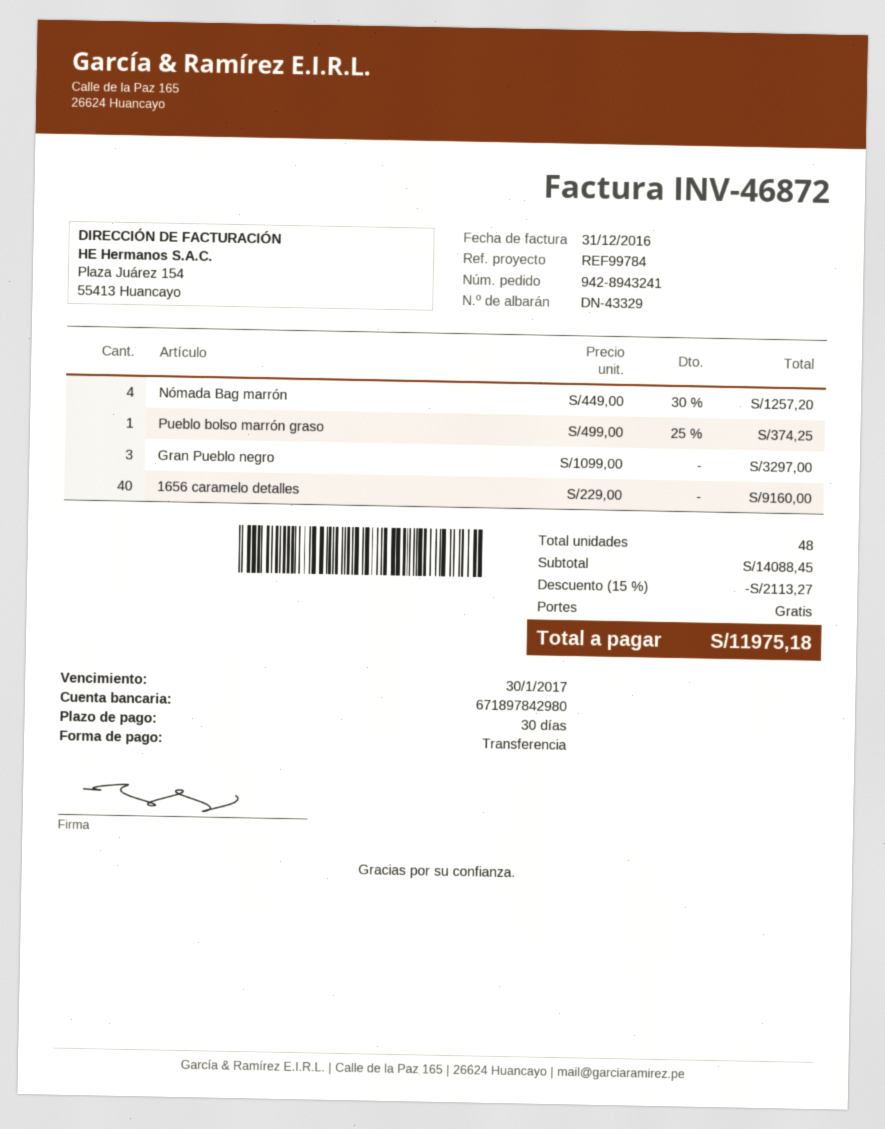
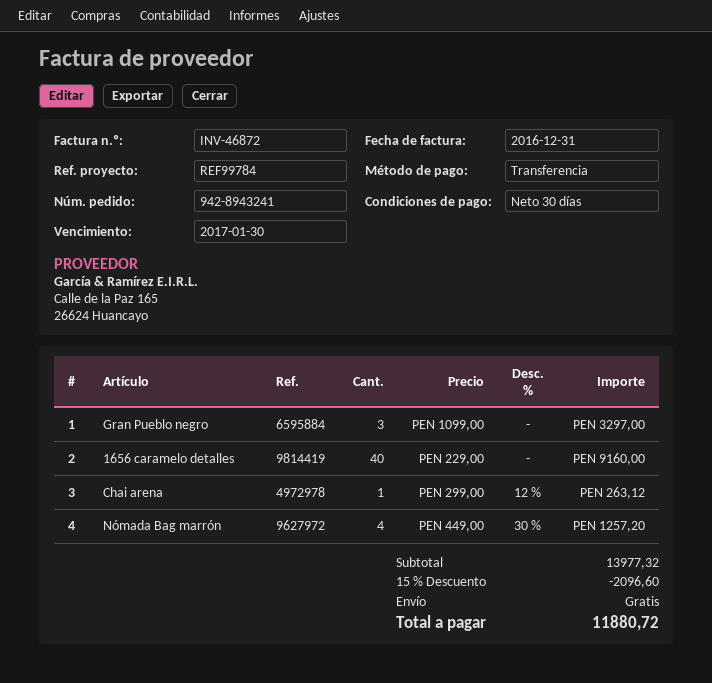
Pueblo bolso marrón graso: 1 x 499.00 - 25% = 374.25 -> none
Chai arena: none -> 1 x 299.00 - 12% = 263.12
subtotal: 14088.45 -> 13977.32
discount: 15% = 2113.27 -> 15% = 2096.60
total: 11975.18 -> 11880.72

